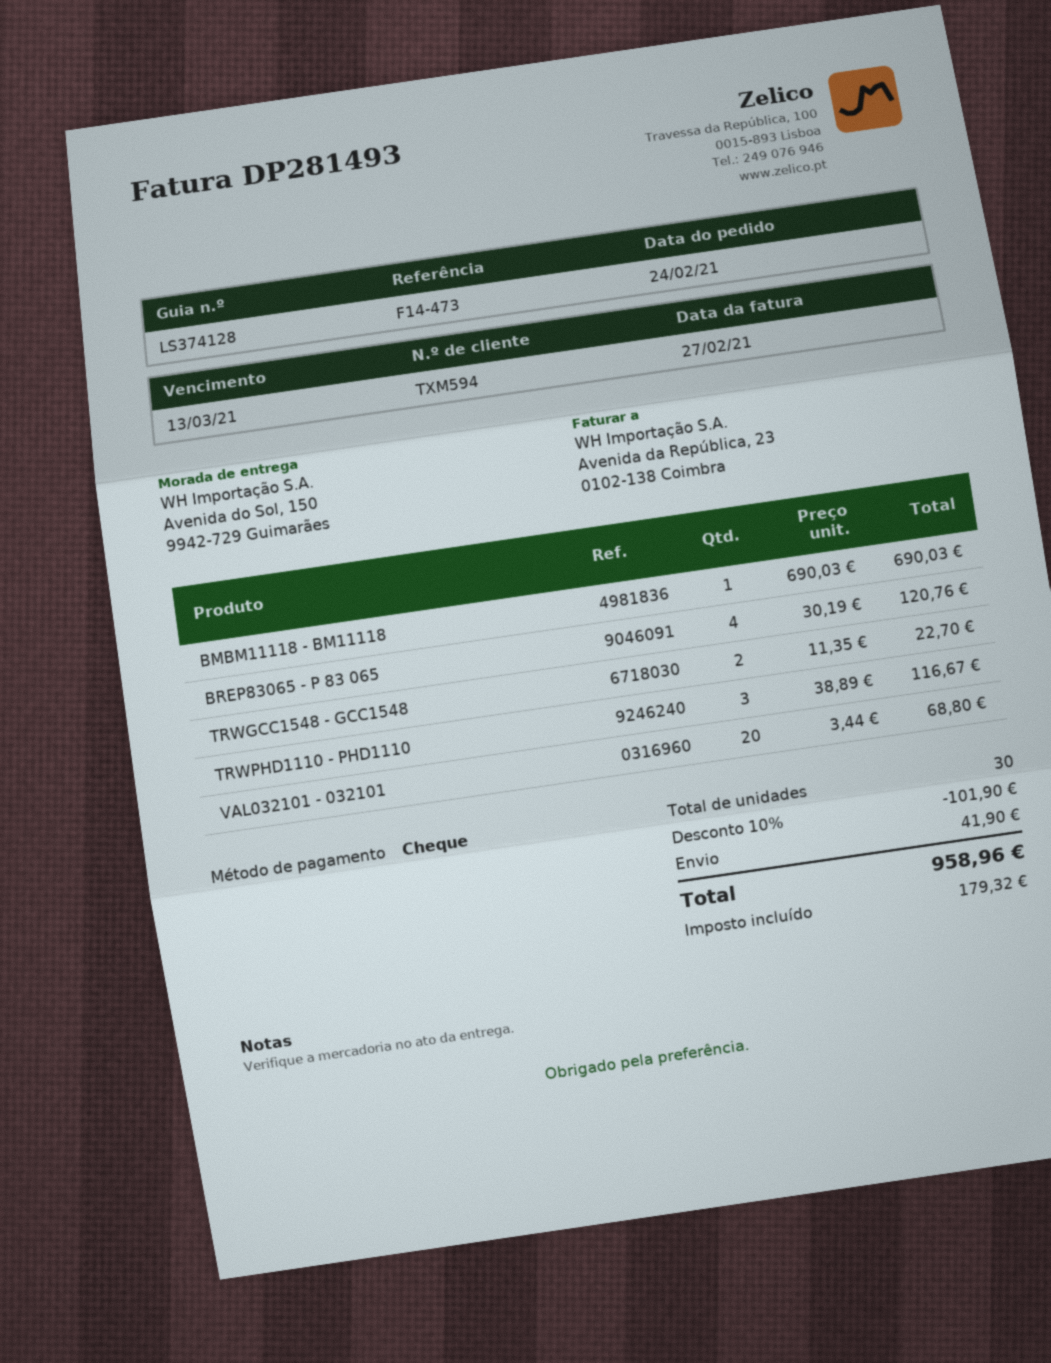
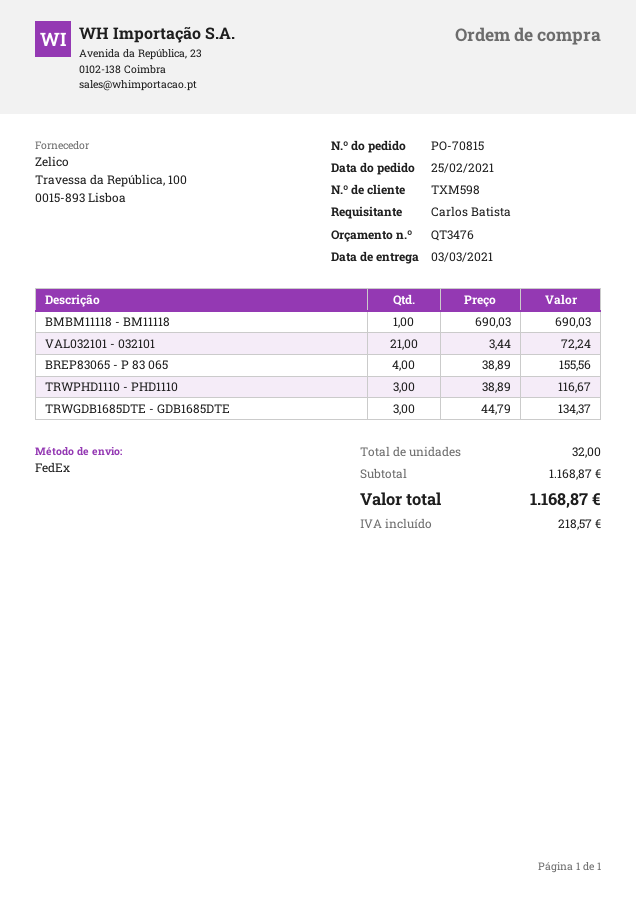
order date: 2021-02-24 -> 2021-02-25
customer number: TXM594 -> TXM598
BREP83065 - P 83 065: 4 x 30.19 = 120.76 -> 4 x 38.89 = 155.56
TRWGCC1548 - GCC1548: 2 x 11.35 = 22.70 -> none
VAL032101 - 032101: 20 x 3.44 = 68.80 -> 21 x 3.44 = 72.24
TRWGDB1685DTE - GDB1685DTE: none -> 3 x 44.79 = 134.37
total quantity: 30 -> 32
discount: 10% = 101.90 -> none
shipping: 41.90 -> none
tax: 179.32 -> 218.57
total: 958.96 -> 1168.87

